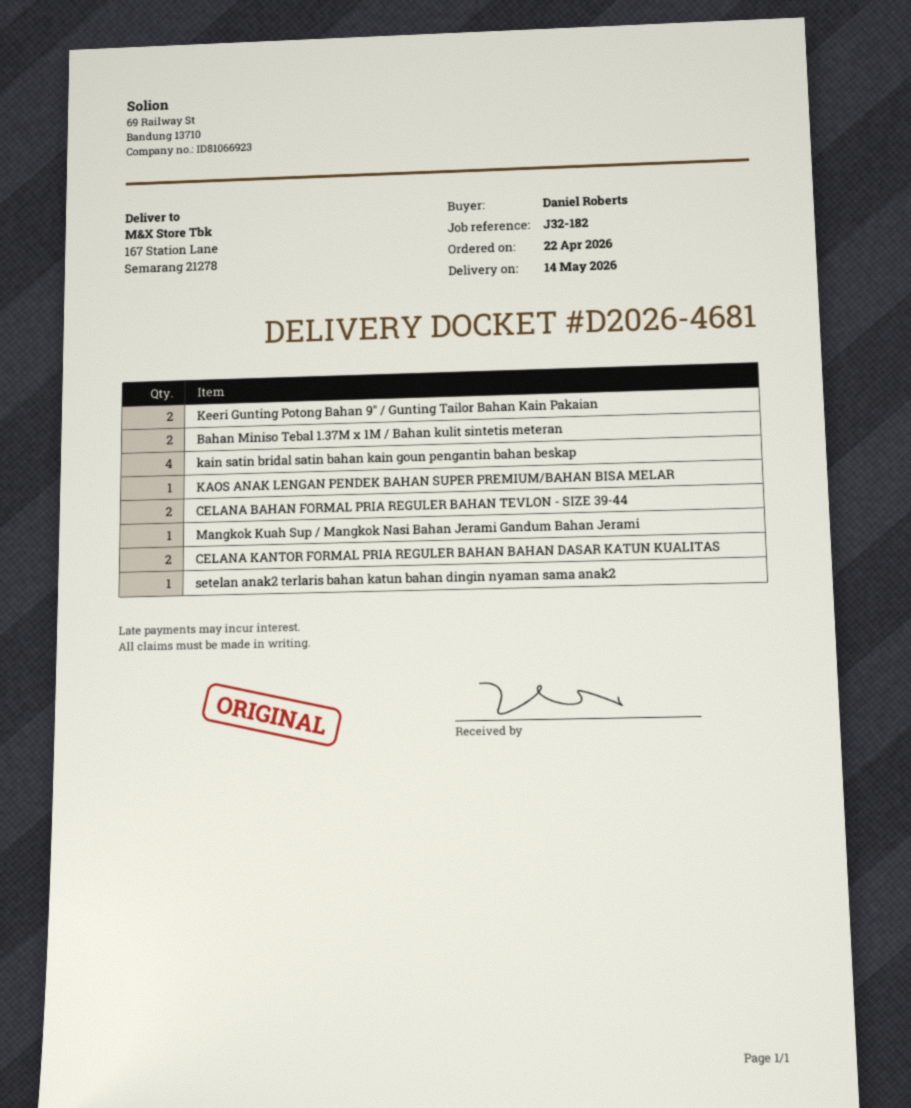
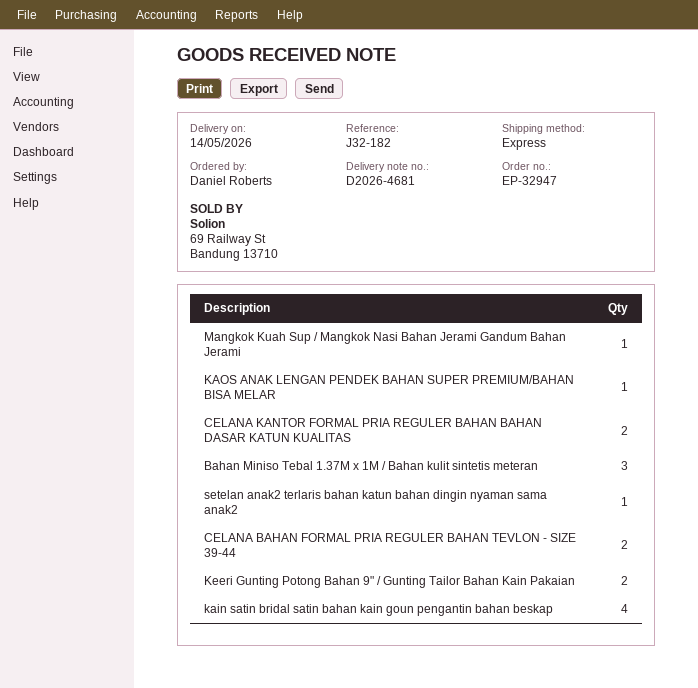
Bahan Miniso Tebal 1.37M x 1M / Bahan kulit sintetis meteran: 2 -> 3

